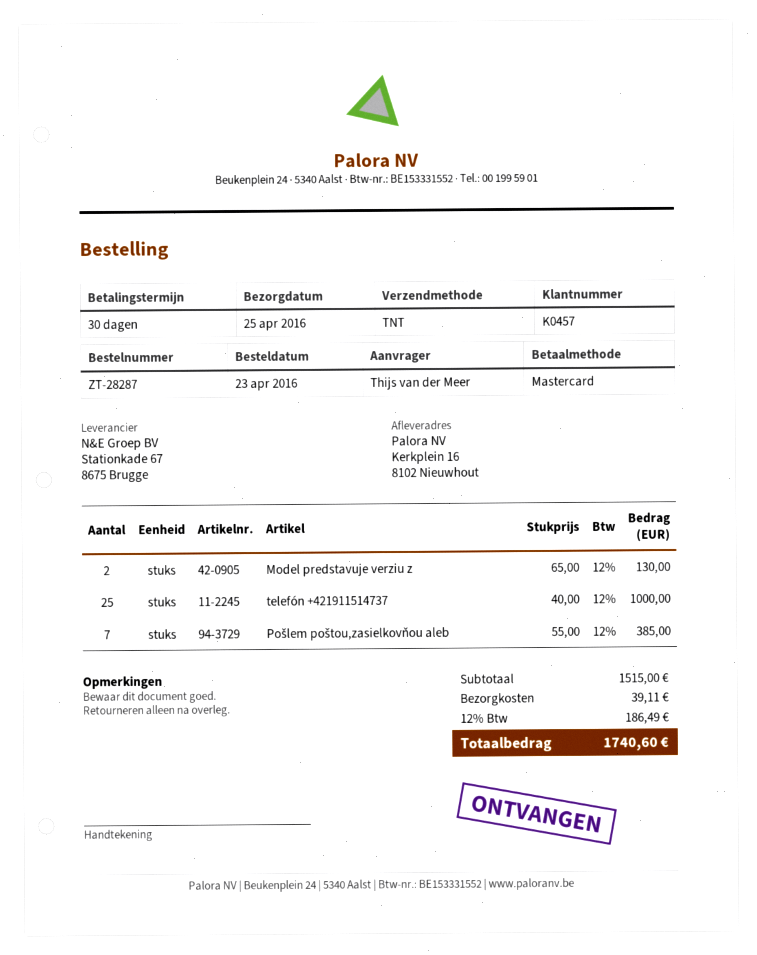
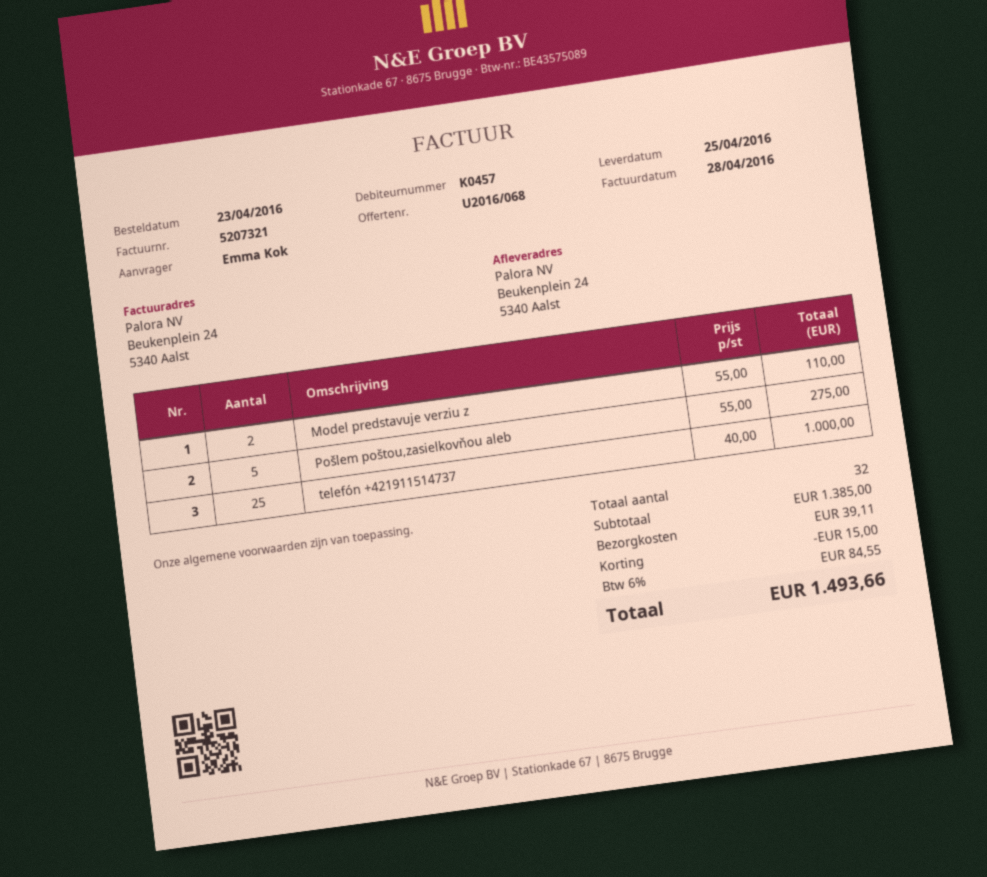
ordered by: Thijs van der Meer -> Emma Kok
ship to: Kerkplein 16, 8102 Nieuwhout -> Beukenplein 24, 5340 Aalst
Model predstavuje verziu z: 2 x 65.00 = 130.00 -> 2 x 55.00 = 110.00
Pošlem poštou,zasielkovňou aleb: 7 x 55.00 = 385.00 -> 5 x 55.00 = 275.00
subtotal: 1515.00 -> 1385.00
discount: none -> 15.00
tax: 12% = 186.49 -> 6% = 84.55
total: 1740.60 -> 1493.66

